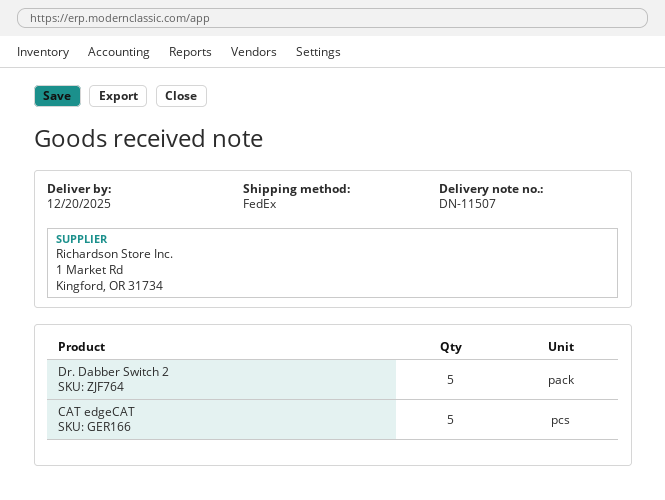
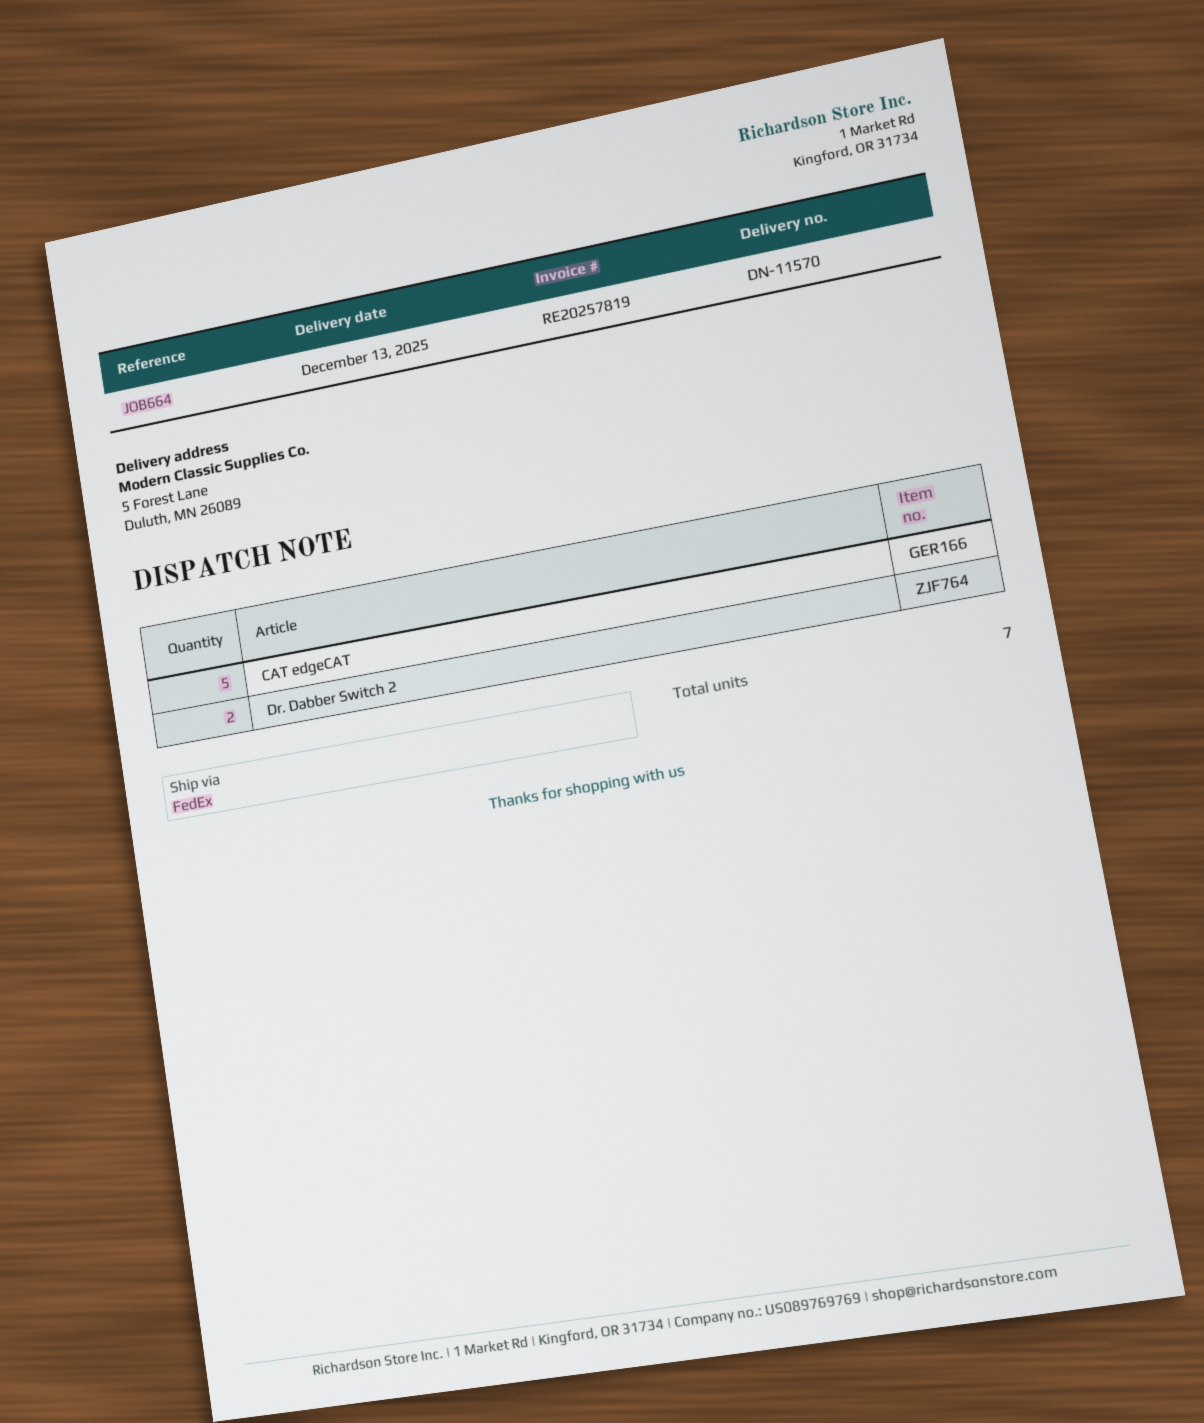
delivery note number: DN-11507 -> DN-11570
delivery date: 2025-12-20 -> 2025-12-13
Dr. Dabber Switch 2: 5 -> 2

